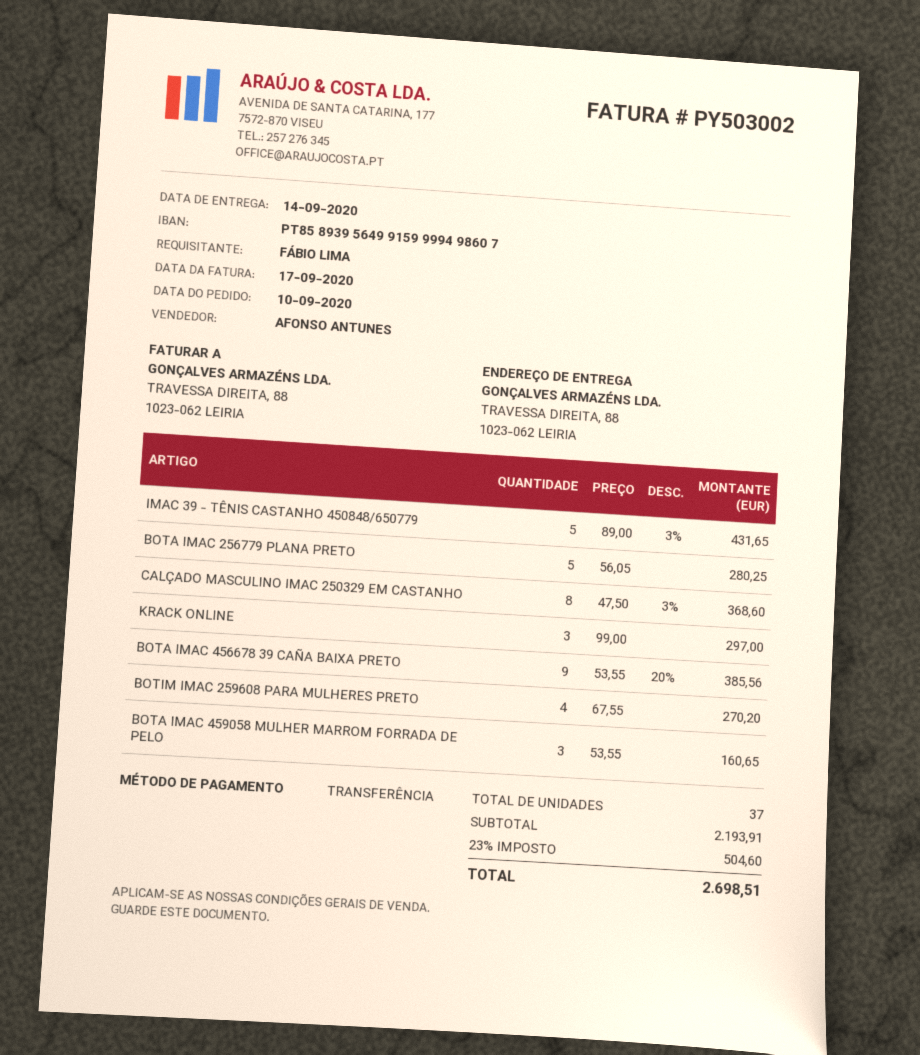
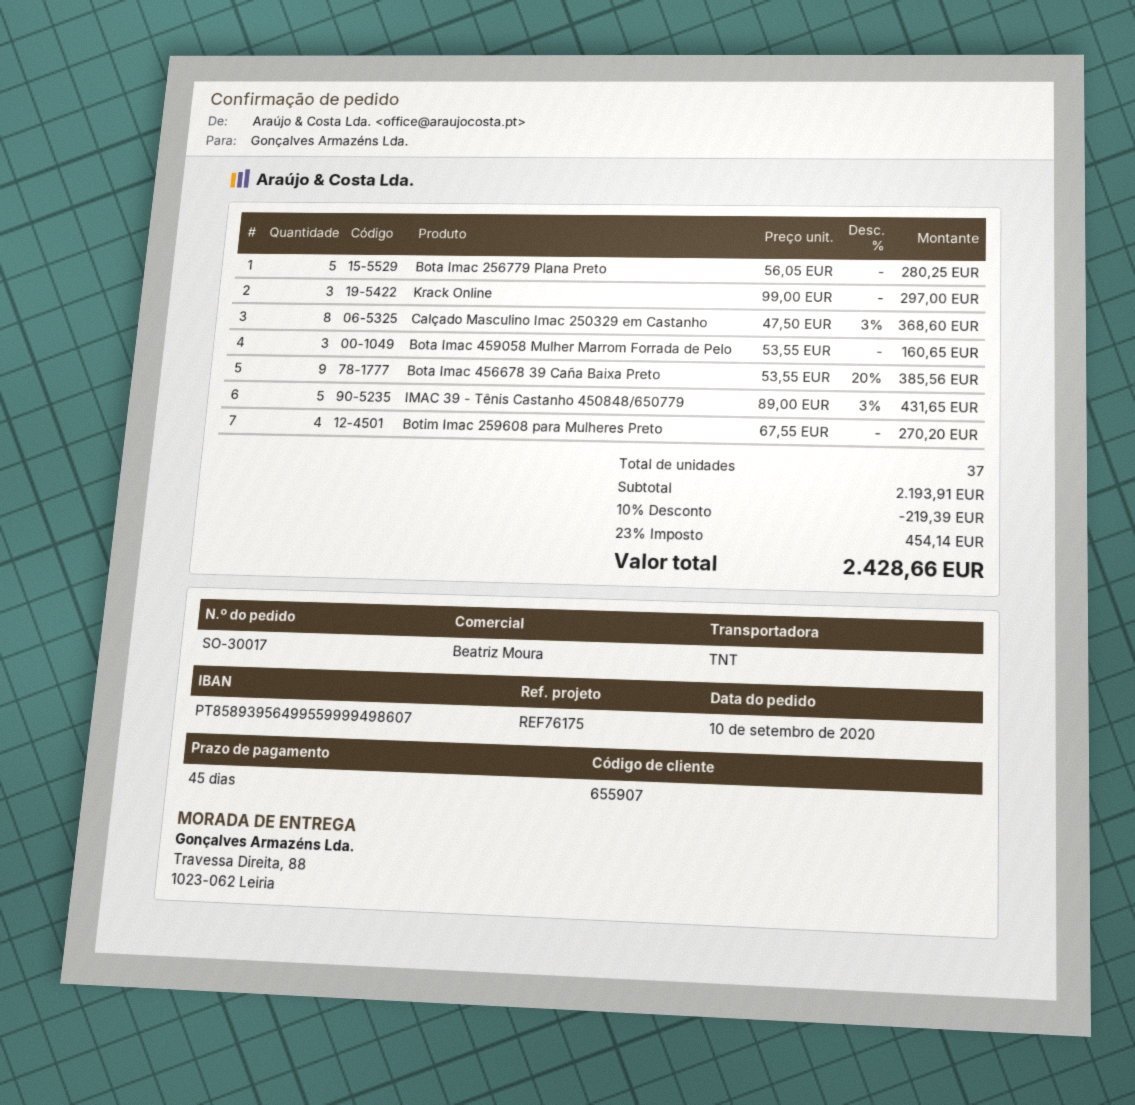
sales rep: AFONSO ANTUNES -> Beatriz Moura
bank account: PT85893956499159999498607 -> PT85893956499559999498607
discount: none -> 10% = 219.39
tax: 23% = 504.60 -> 23% = 454.14
total: 2698.51 -> 2428.66

